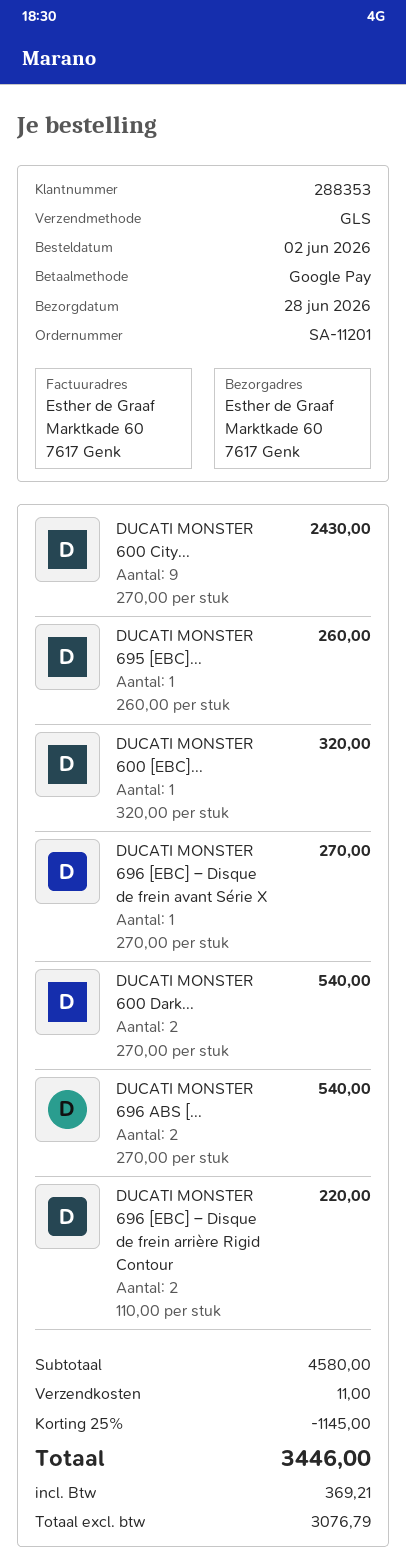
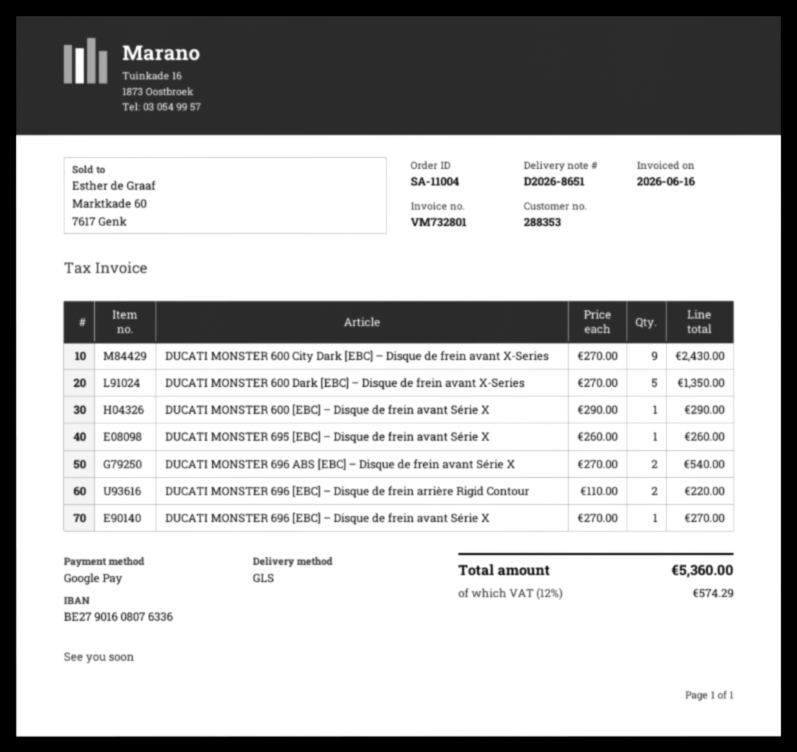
order number: SA-11201 -> SA-11004
DUCATI MONSTER 600 [EBC]...: 1 x 320.00 = 320.00 -> 1 x 290.00 = 290.00
DUCATI MONSTER 600 Dark...: 2 x 270.00 = 540.00 -> 5 x 270.00 = 1350.00
discount: 25% = 1145.00 -> none
shipping: 11.00 -> none
tax: 369.21 -> 574.29
total: 3446.00 -> 5360.00

